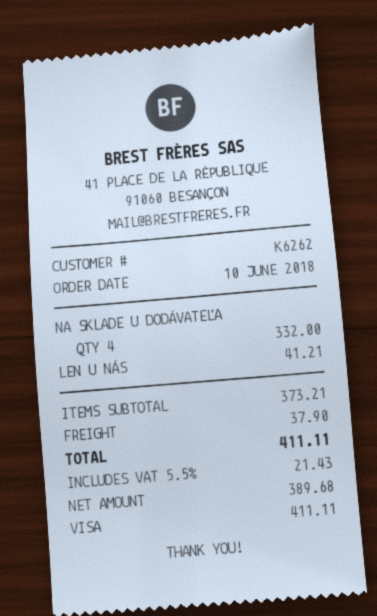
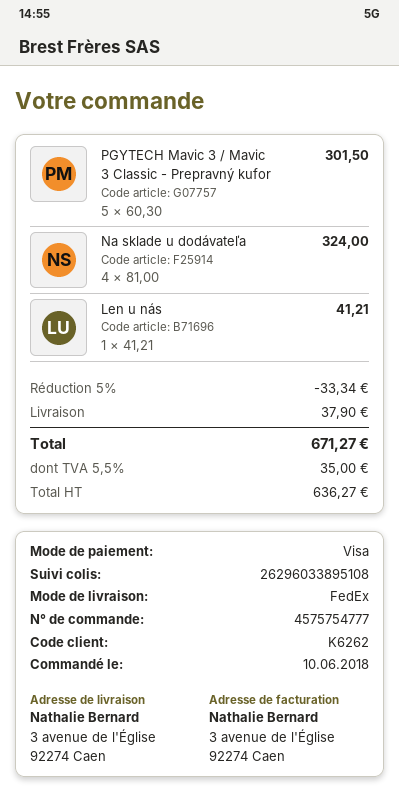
NA SKLADE U DODÁVATEĽA: 4 for 332.00 -> 4 for 324.00
PGYTECH Mavic 3 / Mavic 3 Classic - Prepravný kufor: none -> 5 for 301.50
discount: none -> 5% = 33.34
net: 389.68 -> 636.27
tax: 5.5% = 21.43 -> 5.5% = 35.00
total: 411.11 -> 671.27

